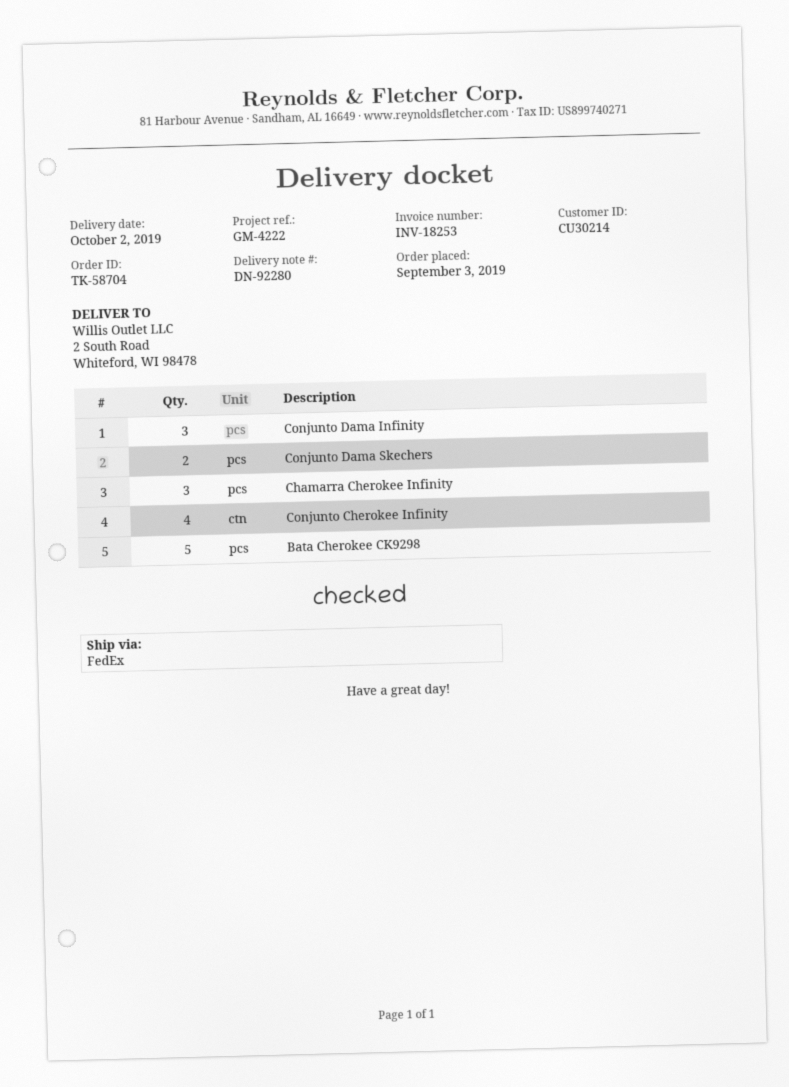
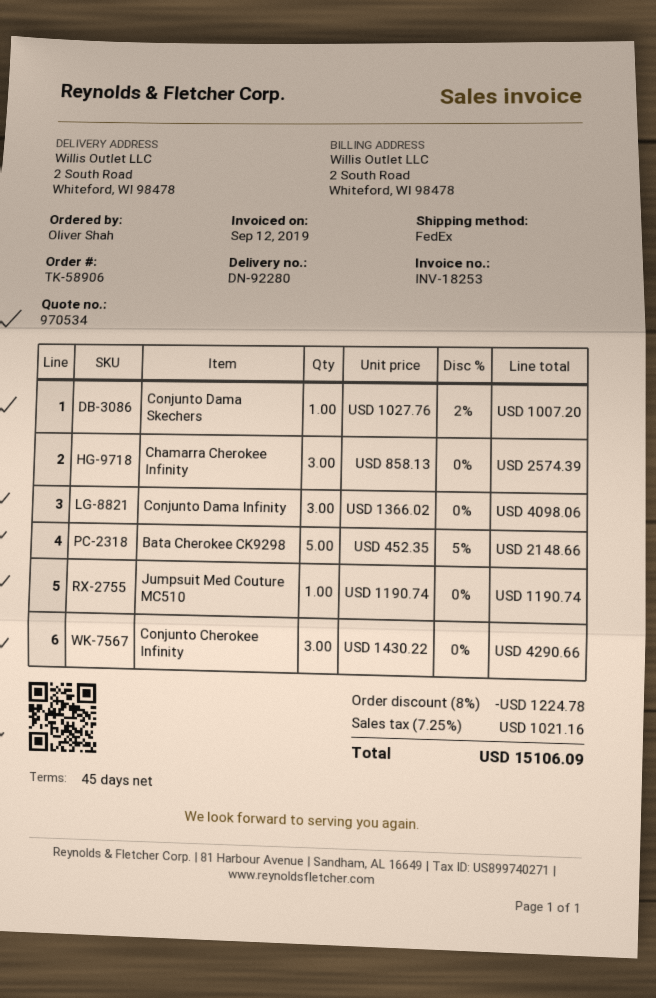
order number: TK-58704 -> TK-58906
Conjunto Dama Skechers: 2 -> 1
Conjunto Cherokee Infinity: 4 -> 3
Jumpsuit Med Couture MC510: none -> 1

